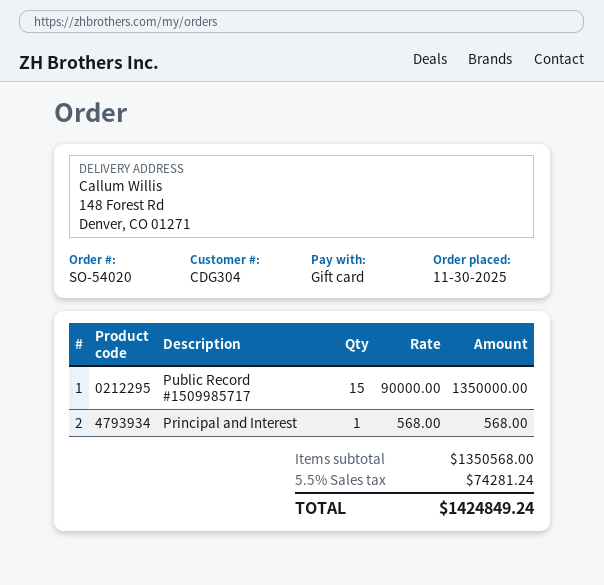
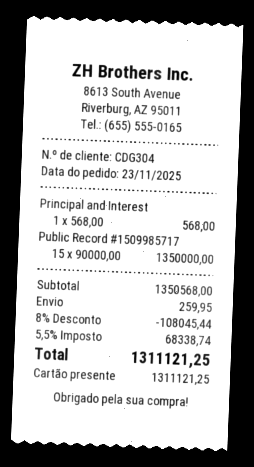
order date: 2025-11-30 -> 2025-11-23
discount: none -> 8% = 108045.44
shipping: none -> 259.95
tax: 5.5% = 74281.24 -> 5.5% = 68338.74
total: 1424849.24 -> 1311121.25

